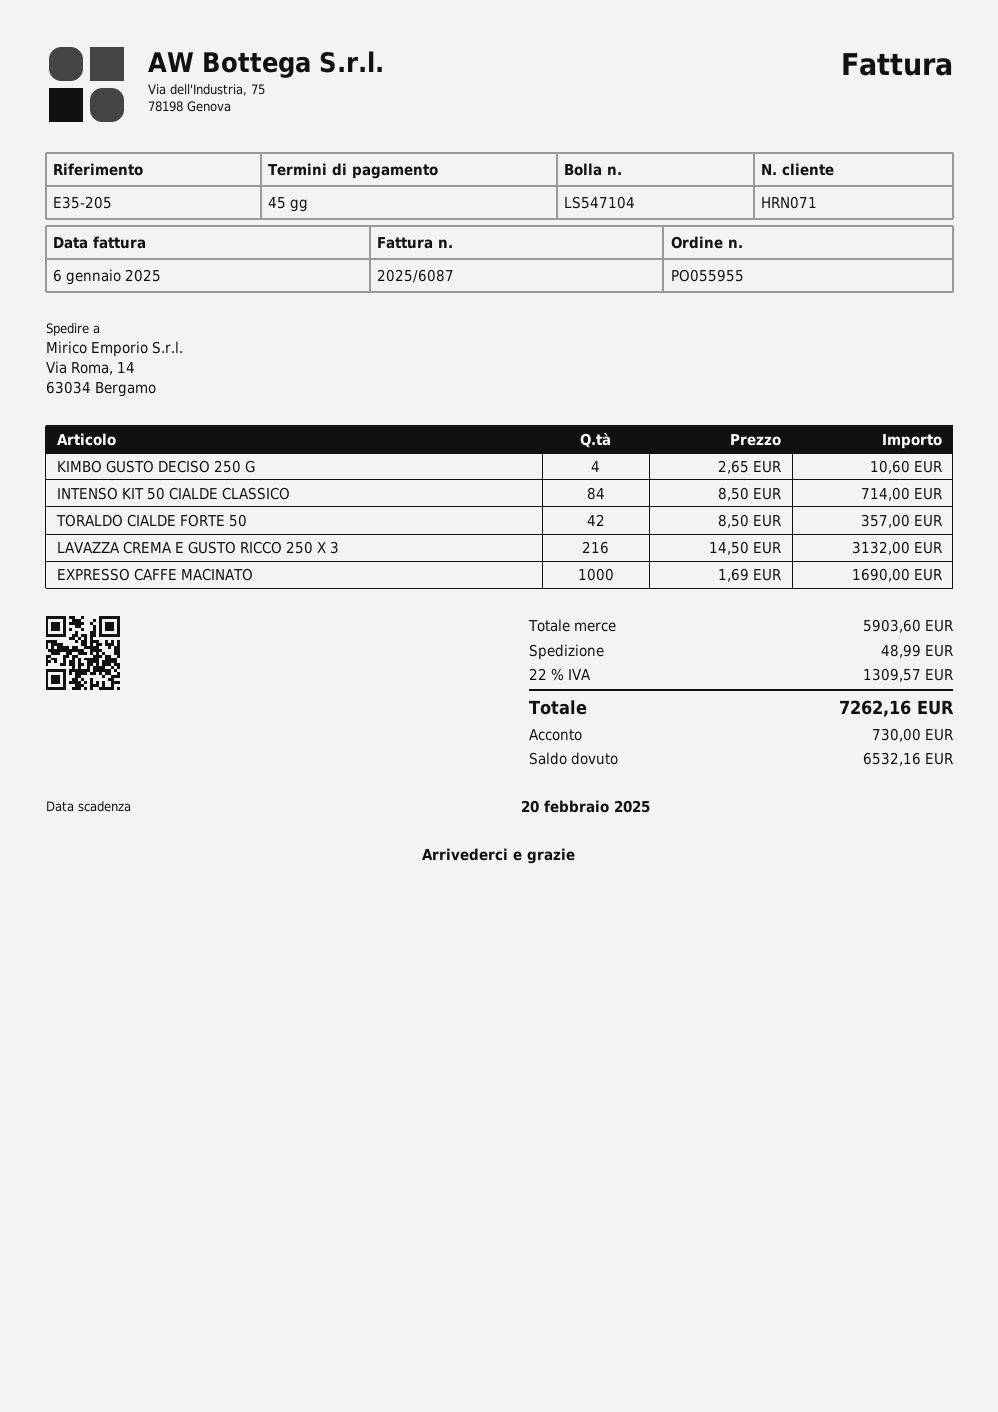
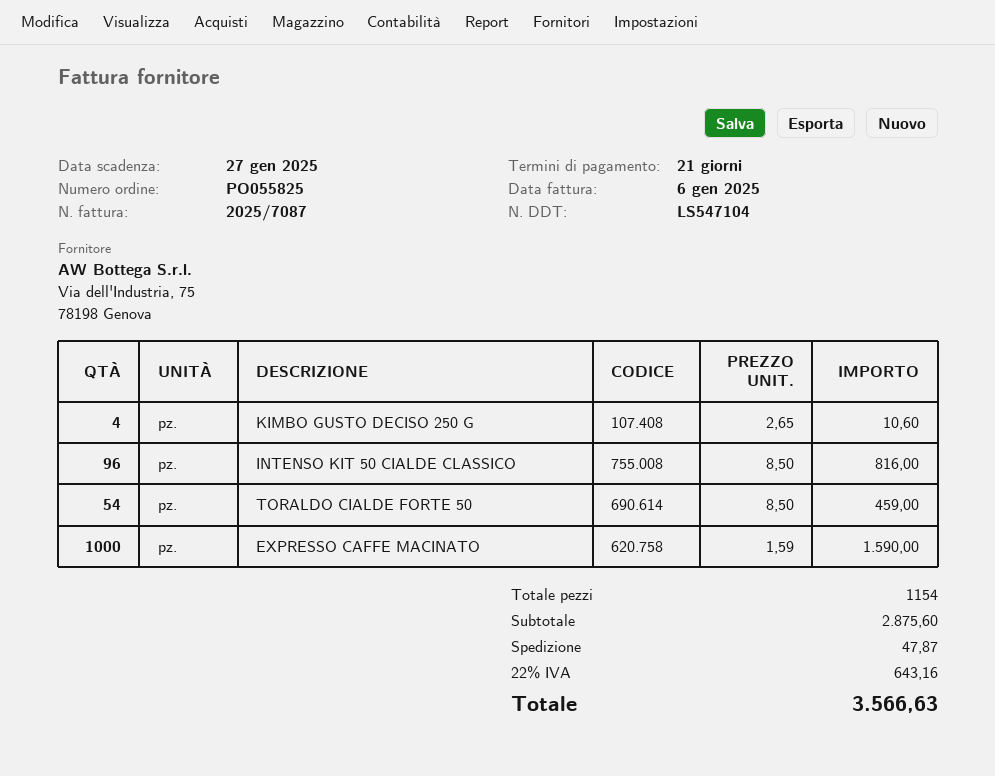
order number: PO055955 -> PO055825
invoice number: 2025/6087 -> 2025/7087
payment terms: 45 days -> 21 days
due date: 2025-02-20 -> 2025-01-27
INTENSO KIT 50 CIALDE CLASSICO: 84 x 8.50 = 714.00 -> 96 x 8.50 = 816.00
TORALDO CIALDE FORTE 50: 42 x 8.50 = 357.00 -> 54 x 8.50 = 459.00
LAVAZZA CREMA E GUSTO RICCO 250 X 3: 216 x 14.50 = 3132.00 -> none
EXPRESSO CAFFE MACINATO: 1000 x 1.69 = 1690.00 -> 1000 x 1.59 = 1590.00
subtotal: 5903.60 -> 2875.60
shipping: 48.99 -> 47.87
tax: 22% = 1309.57 -> 22% = 643.16
total: 7262.16 -> 3566.63

